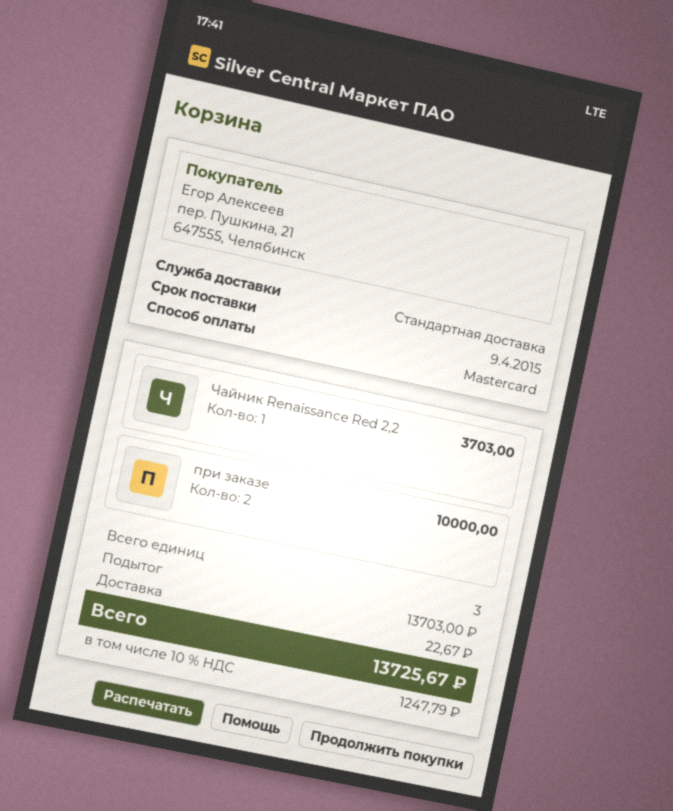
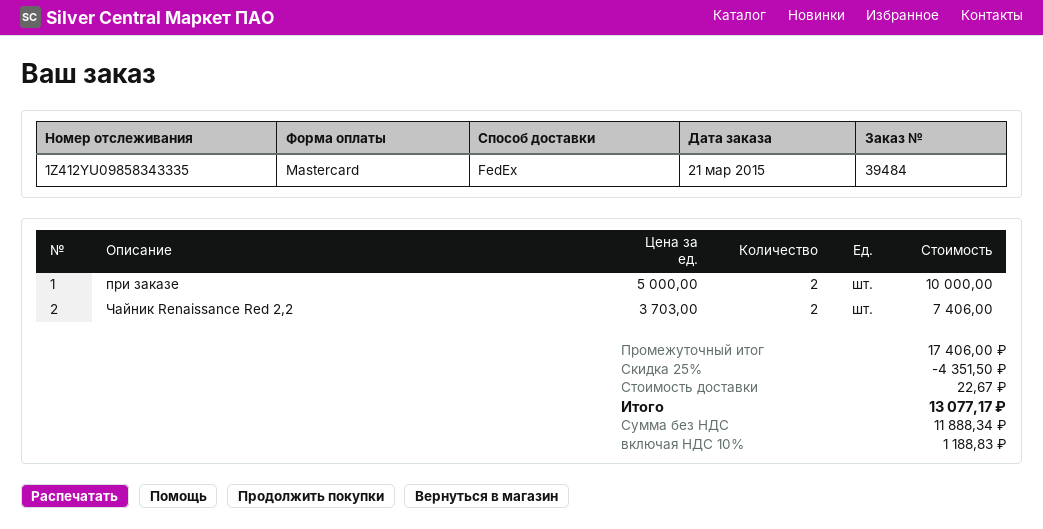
shipping method: standard -> FedEx
Чайник Renaissance Red 2,2: 1 for 3703.00 -> 2 for 7406.00
subtotal: 13703.00 -> 17406.00
discount: none -> 25% = 4351.50
tax: 10% = 1247.79 -> 10% = 1188.83
total: 13725.67 -> 13077.17

